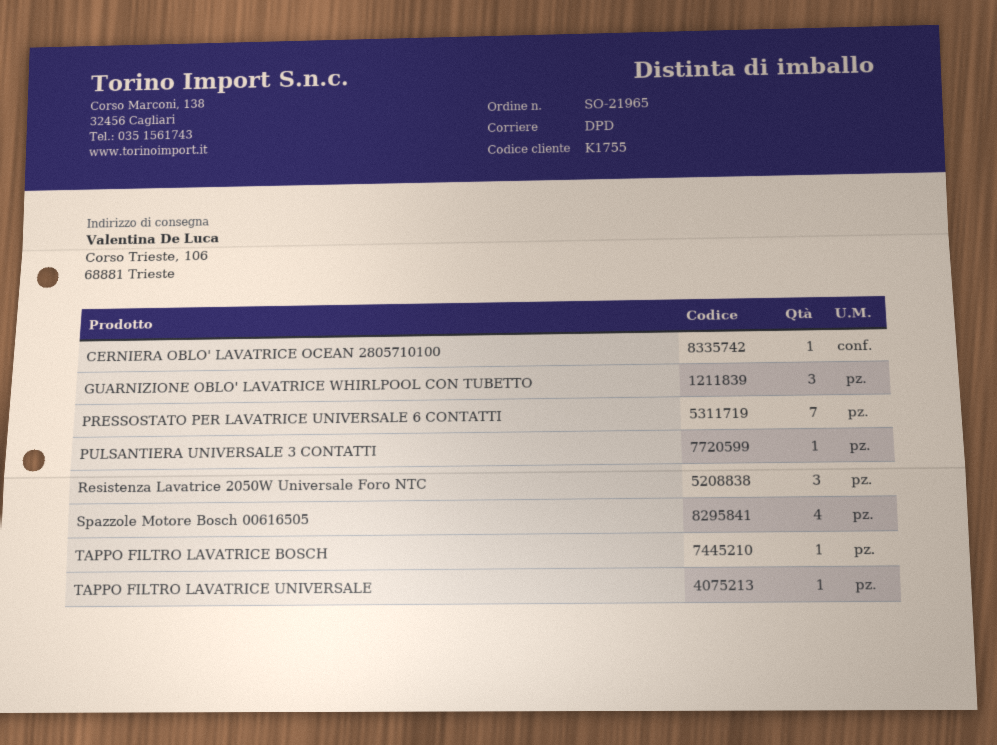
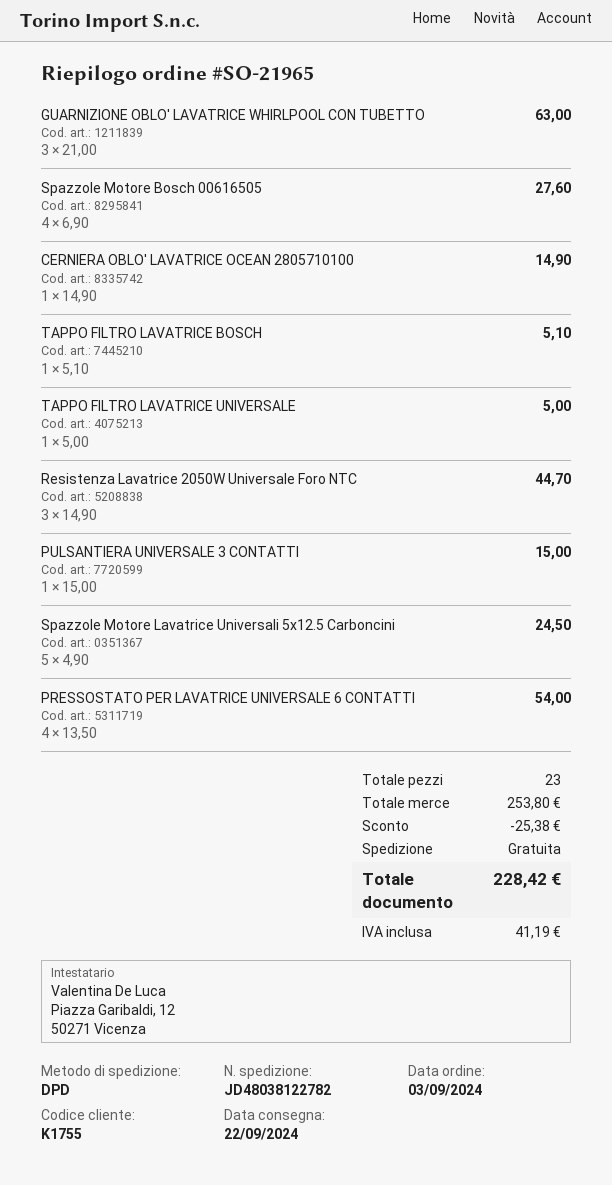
PRESSOSTATO PER LAVATRICE UNIVERSALE 6 CONTATTI: 7 -> 4
Spazzole Motore Lavatrice Universali 5x12.5 Carboncini: none -> 5

